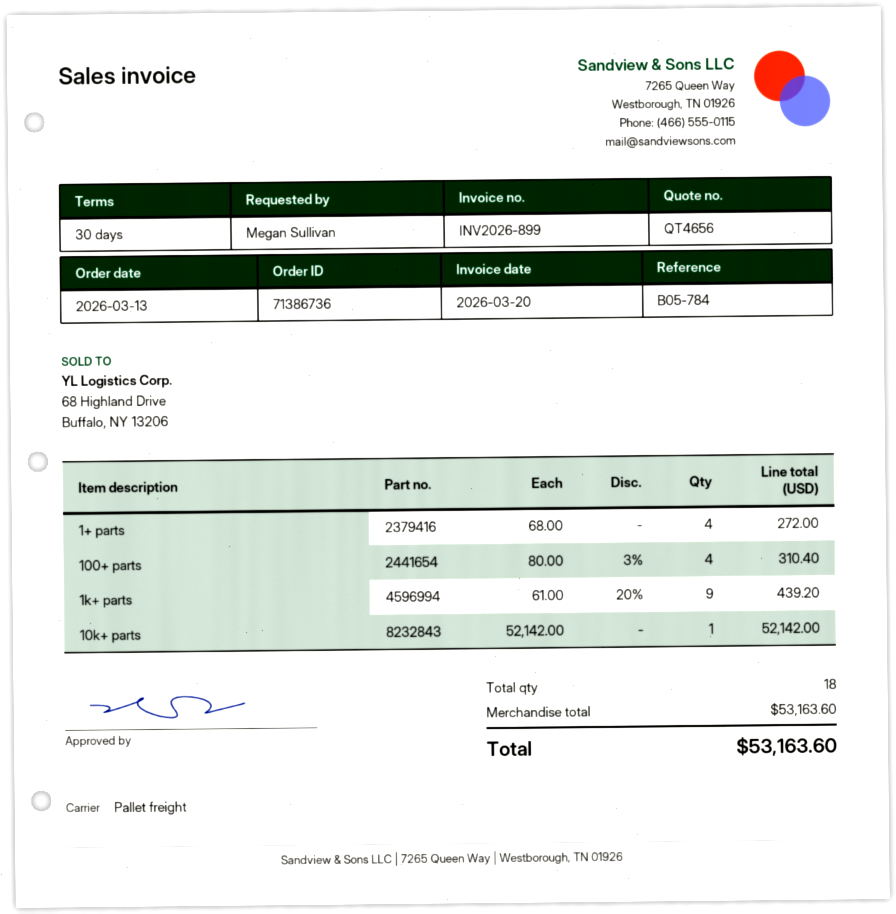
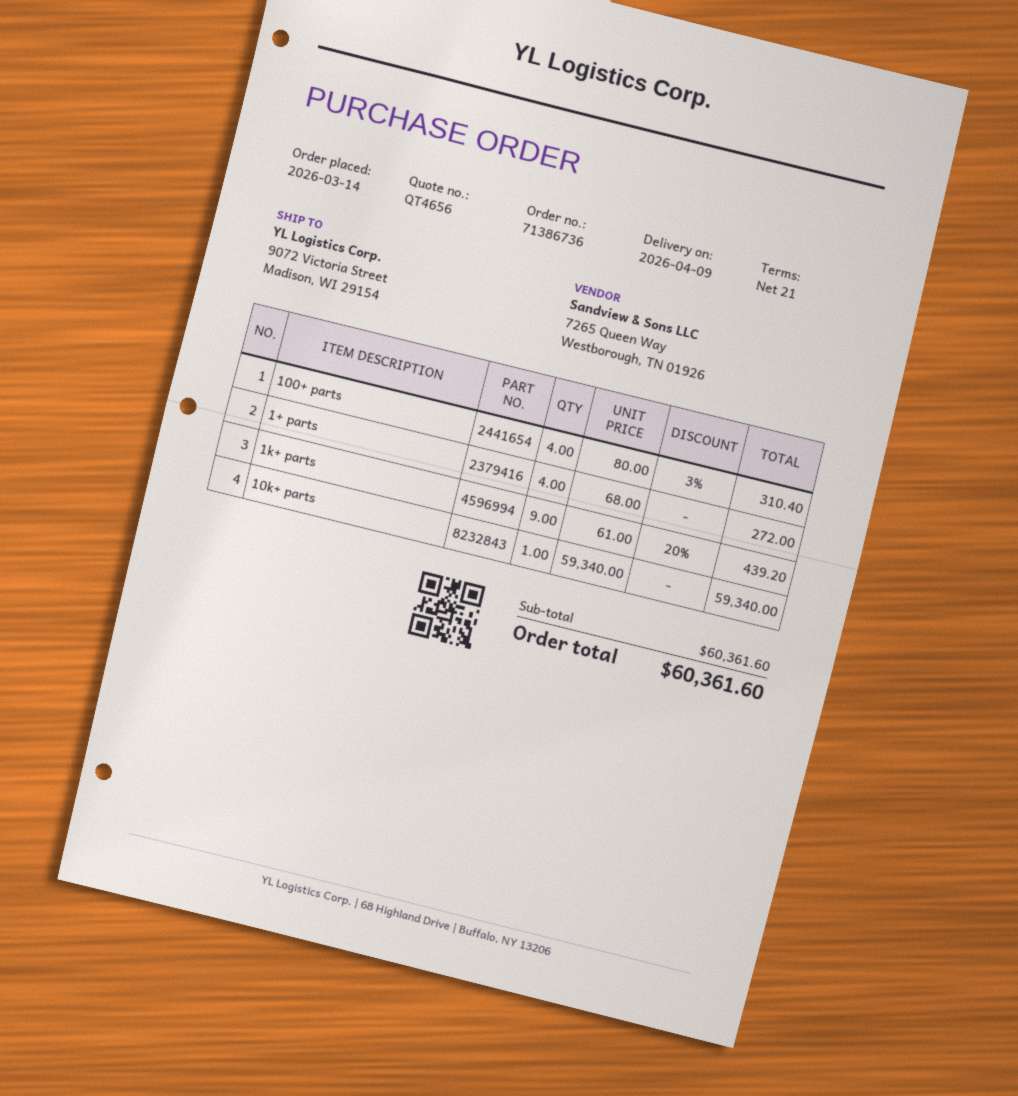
order date: 2026-03-13 -> 2026-03-14
payment terms: 30 days -> 21 days
10k+ parts: 1 x 52142.00 = 52142.00 -> 1 x 59340.00 = 59340.00
subtotal: 53163.60 -> 60361.60
total: 53163.60 -> 60361.60

